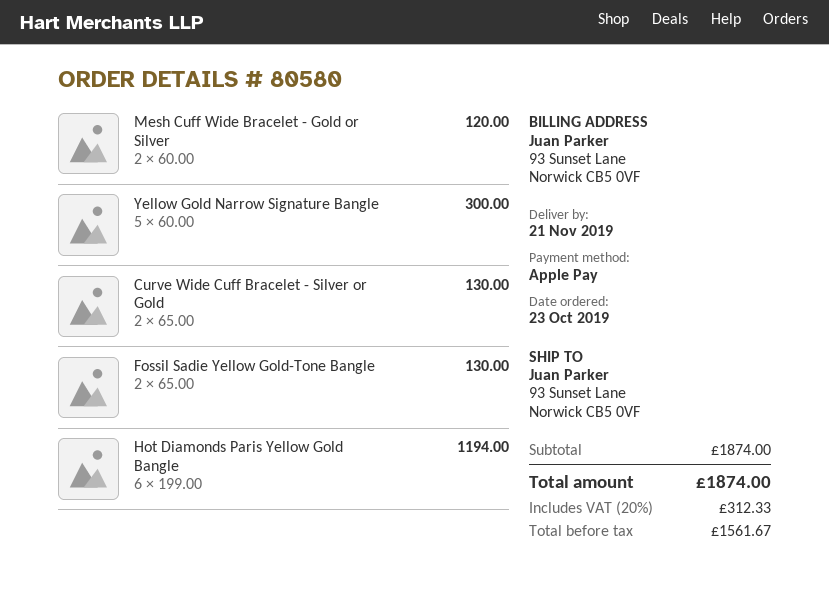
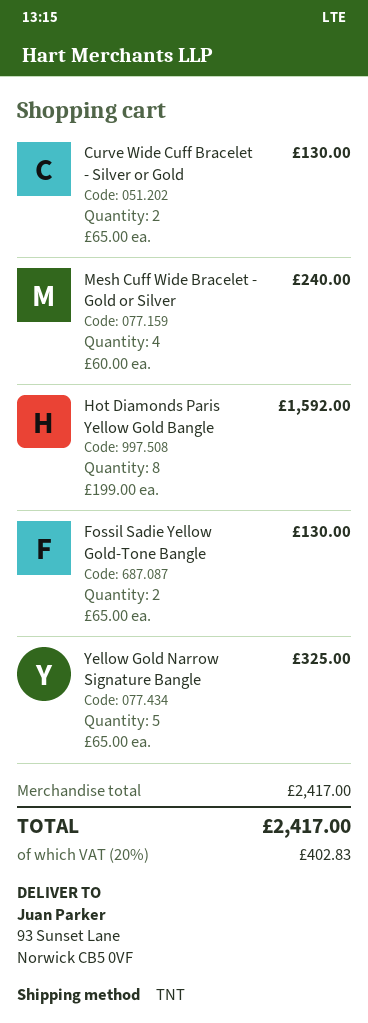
Mesh Cuff Wide Bracelet - Gold or Silver: 2 x 60.00 = 120.00 -> 4 x 60.00 = 240.00
Yellow Gold Narrow Signature Bangle: 5 x 60.00 = 300.00 -> 5 x 65.00 = 325.00
Hot Diamonds Paris Yellow Gold Bangle: 6 x 199.00 = 1194.00 -> 8 x 199.00 = 1592.00
subtotal: 1874.00 -> 2417.00
tax: 20% = 312.33 -> 20% = 402.83
total: 1874.00 -> 2417.00

